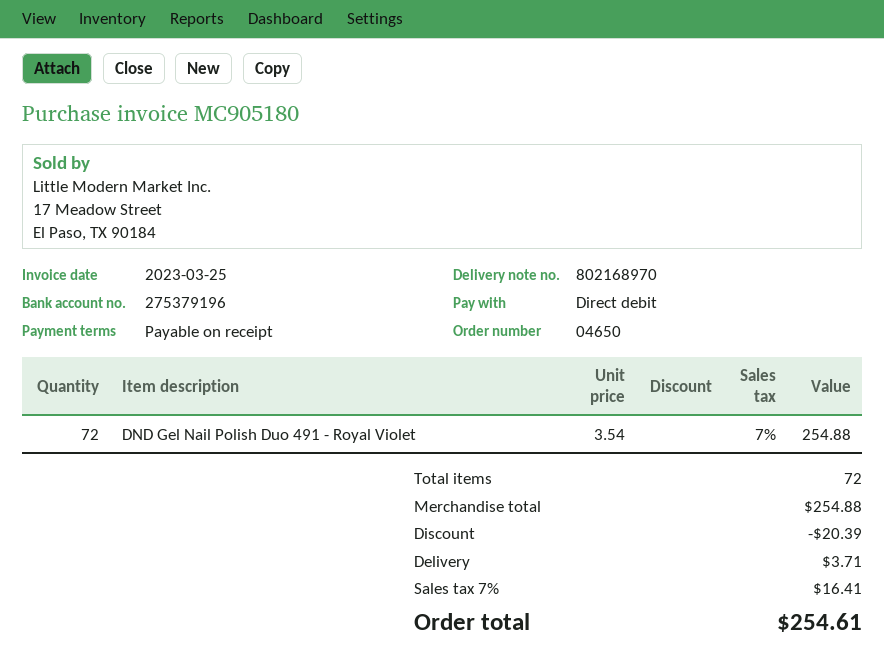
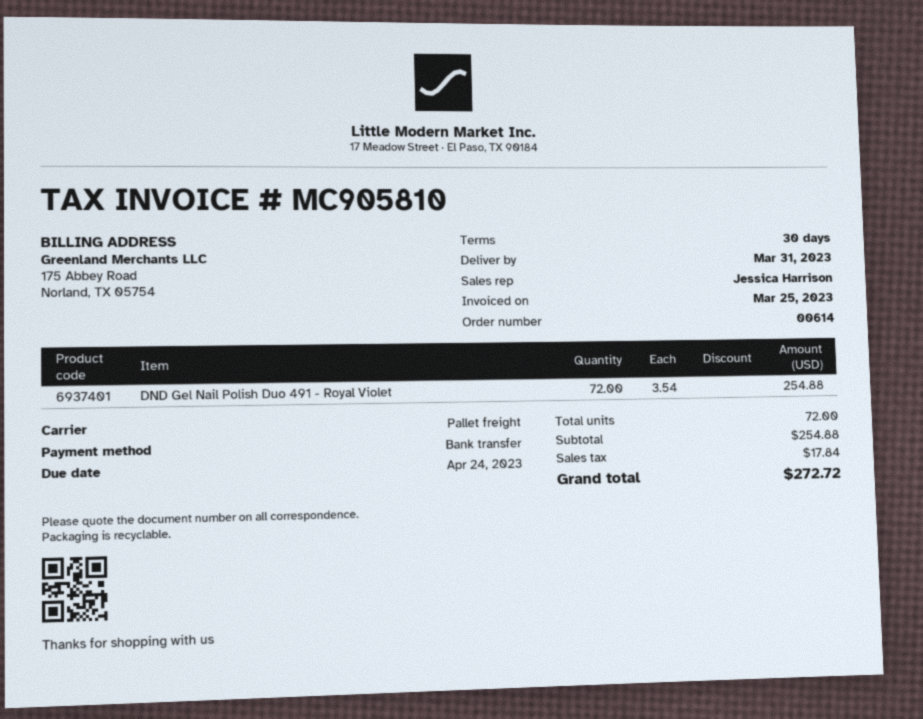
order number: 04650 -> 00614
invoice number: MC905180 -> MC905810
payment terms: on receipt -> 30 days
payment method: direct debit -> bank transfer
discount: 20.39 -> none
shipping: 3.71 -> none
tax: 16.41 -> 17.84
total: 254.61 -> 272.72

